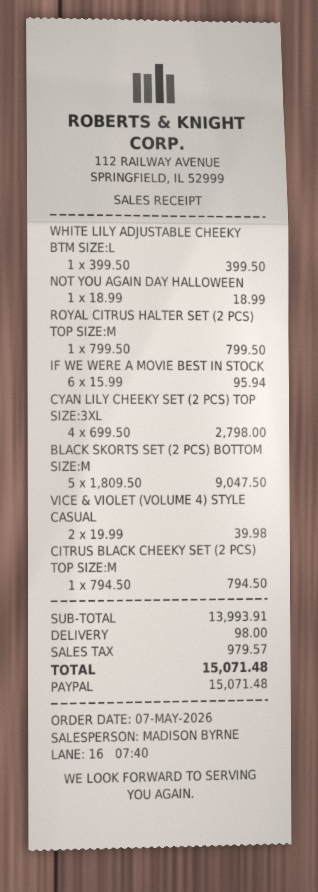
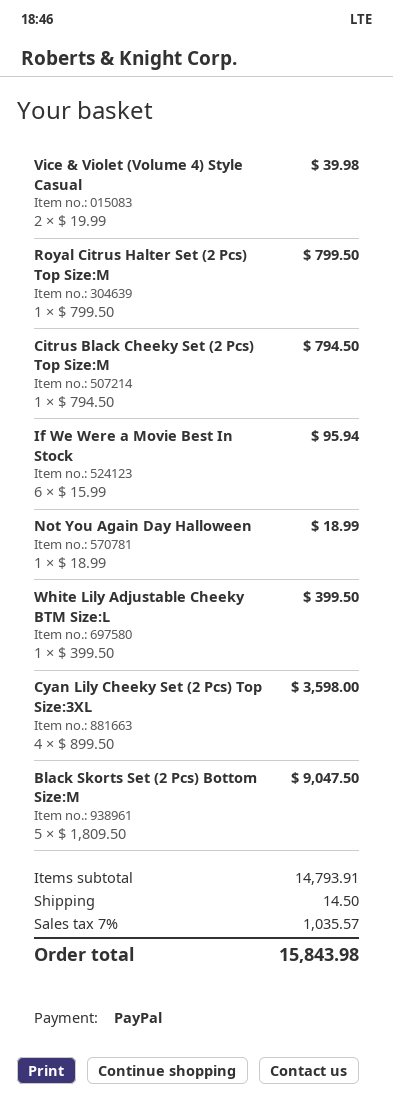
CYAN LILY CHEEKY SET (2 PCS) TOP SIZE:3XL: 4 x 699.50 = 2798.00 -> 4 x 899.50 = 3598.00
subtotal: 13993.91 -> 14793.91
shipping: 98.00 -> 14.50
tax: 979.57 -> 1035.57
total: 15071.48 -> 15843.98

